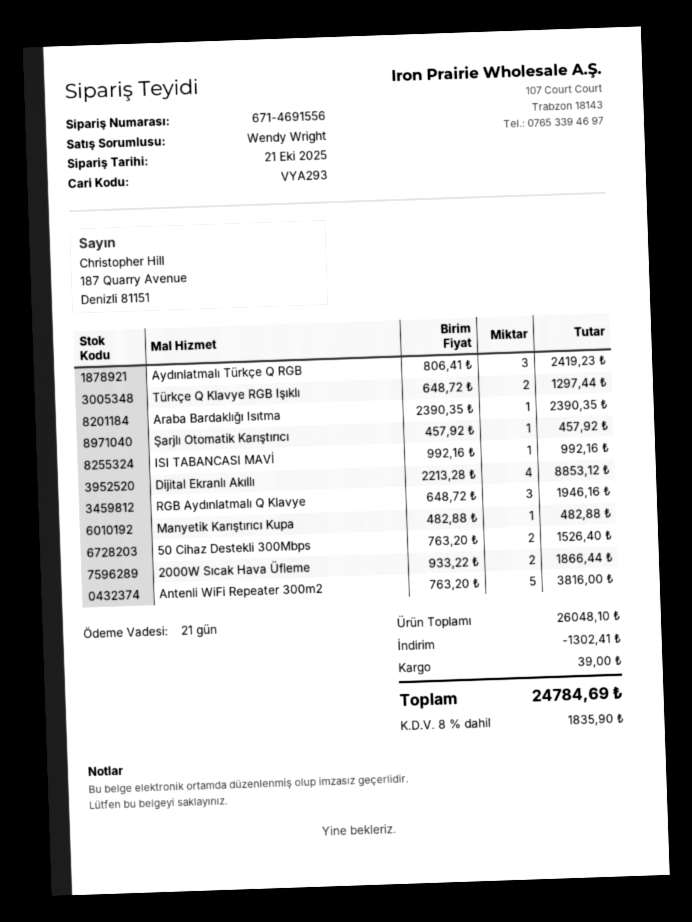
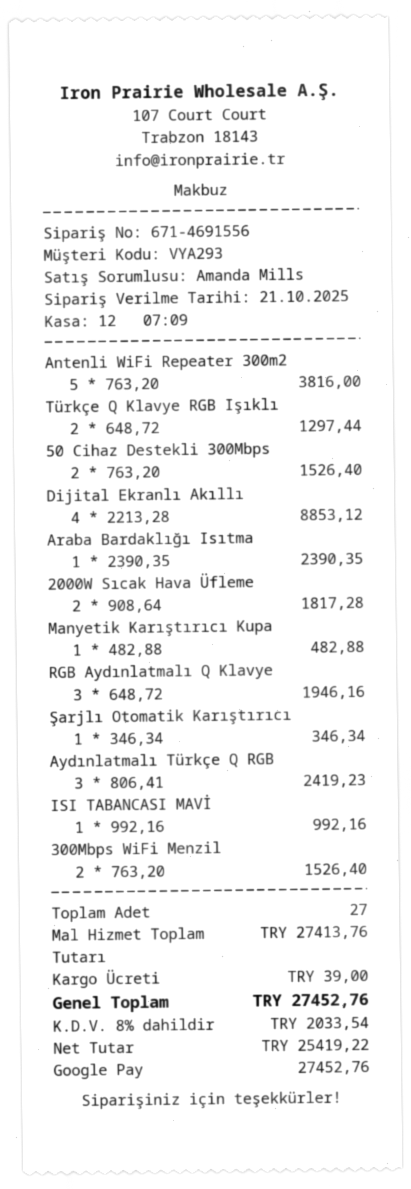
sales rep: Wendy Wright -> Amanda Mills
Şarjlı Otomatik Karıştırıcı: 1 x 457.92 = 457.92 -> 1 x 346.34 = 346.34
2000W Sıcak Hava Üfleme: 2 x 933.22 = 1866.44 -> 2 x 908.64 = 1817.28
300Mbps WiFi Menzil: none -> 2 x 763.20 = 1526.40
subtotal: 26048.10 -> 27413.76
discount: 1302.41 -> none
tax: 8% = 1835.90 -> 8% = 2033.54
total: 24784.69 -> 27452.76

